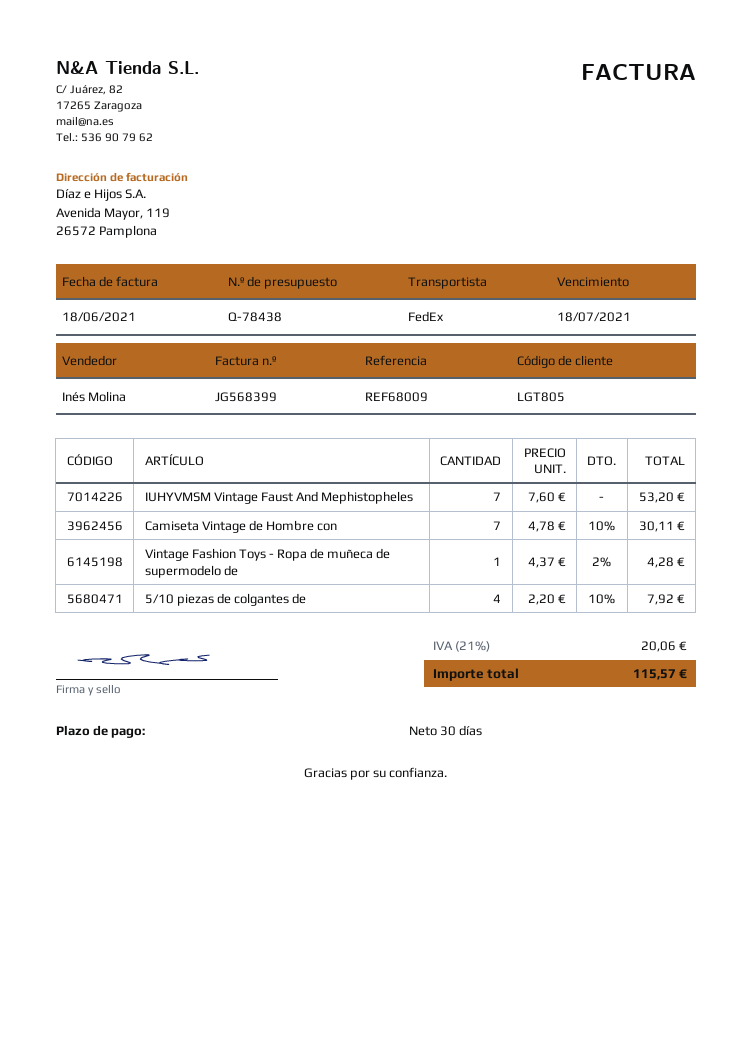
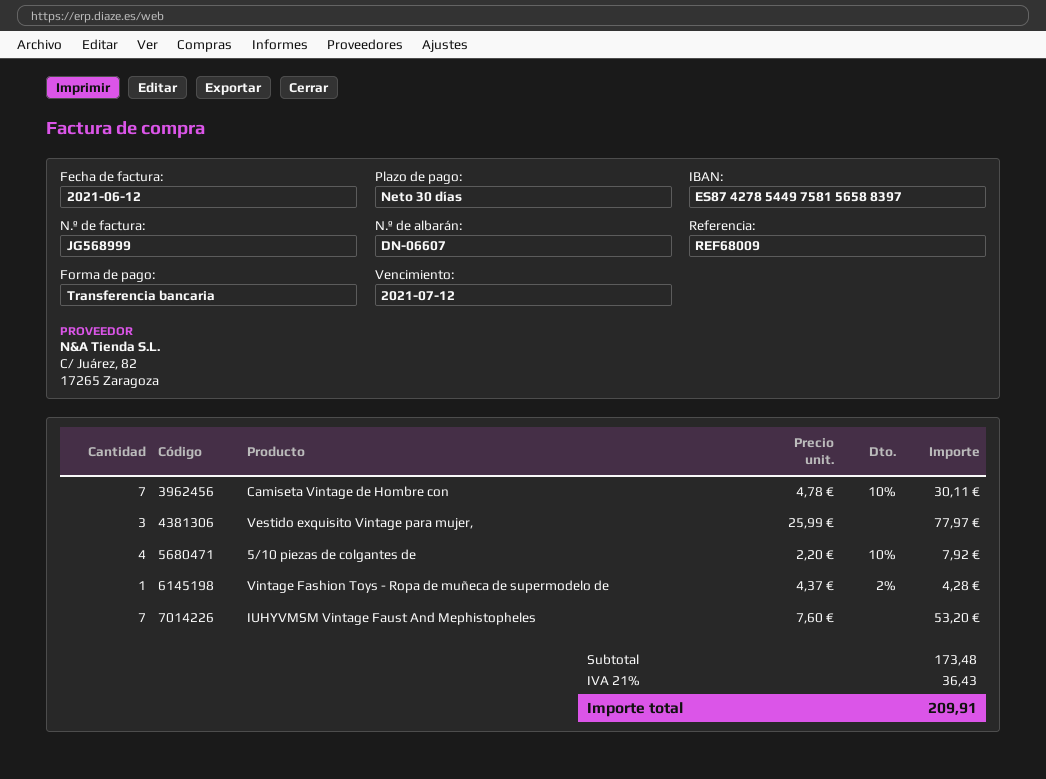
invoice number: JG568399 -> JG568999
invoice date: 2021-06-18 -> 2021-06-12
due date: 2021-07-18 -> 2021-07-12
Vestido exquisito Vintage para mujer,: none -> 3 x 25.99 = 77.97
tax: 21% = 20.06 -> 21% = 36.43
total: 115.57 -> 209.91

